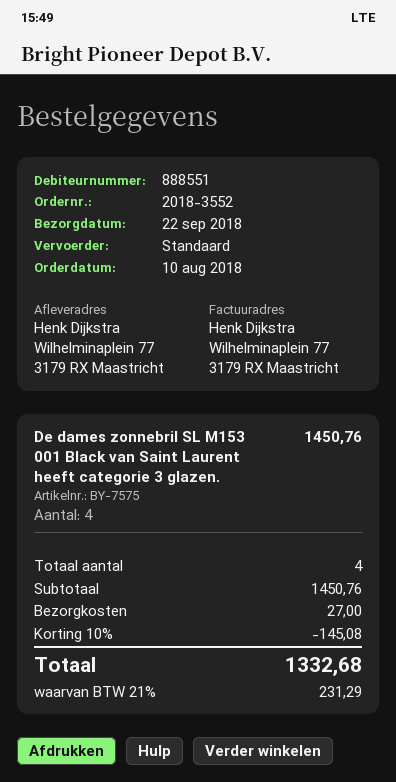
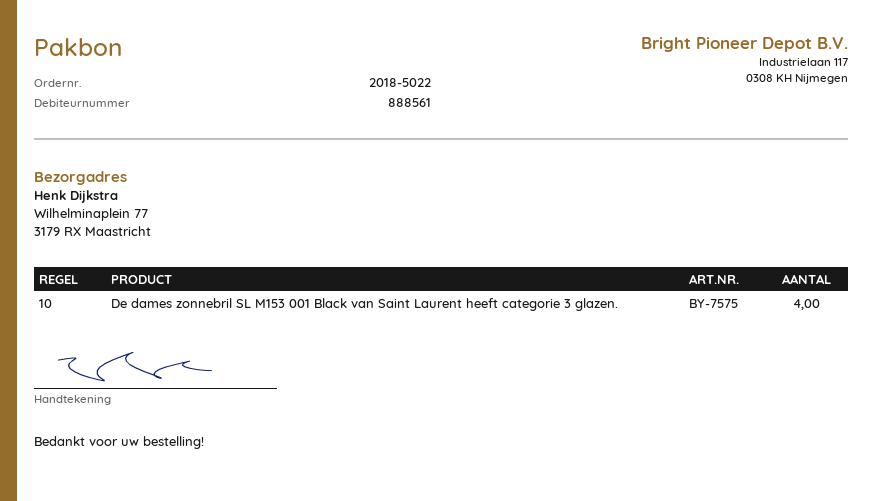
order number: 2018-3552 -> 2018-5022
customer number: 888551 -> 888561

